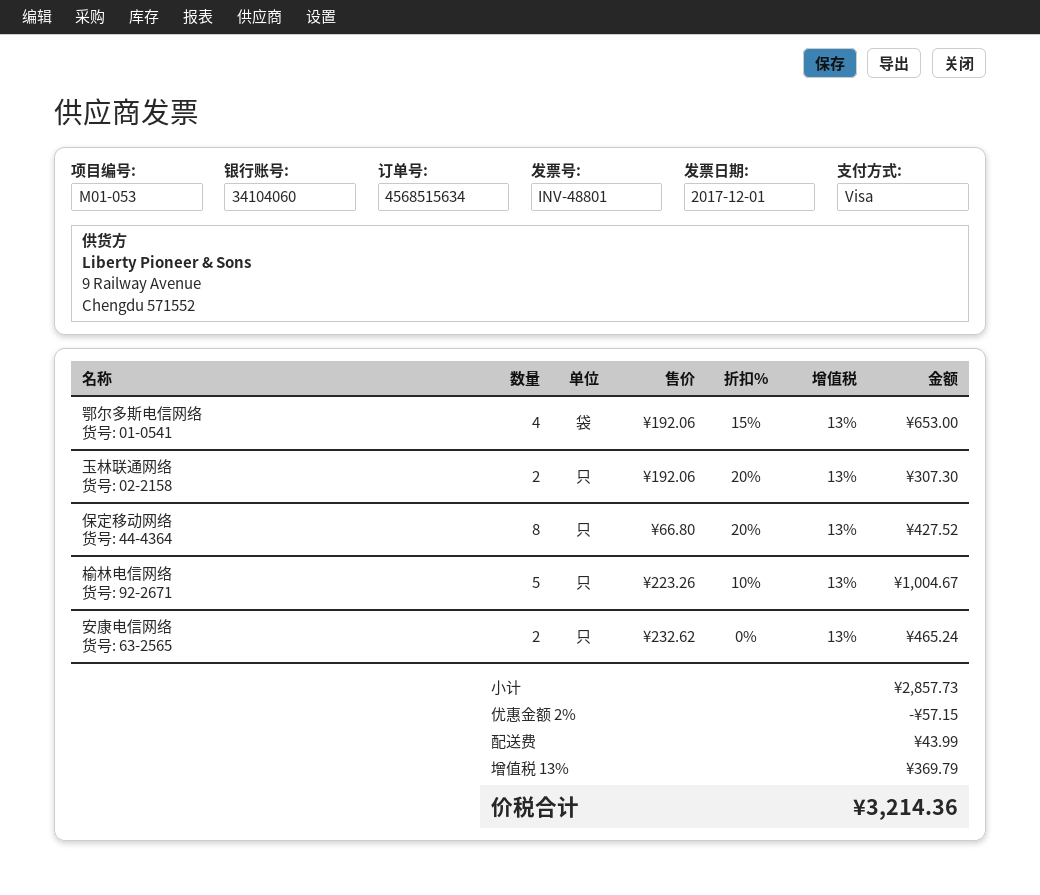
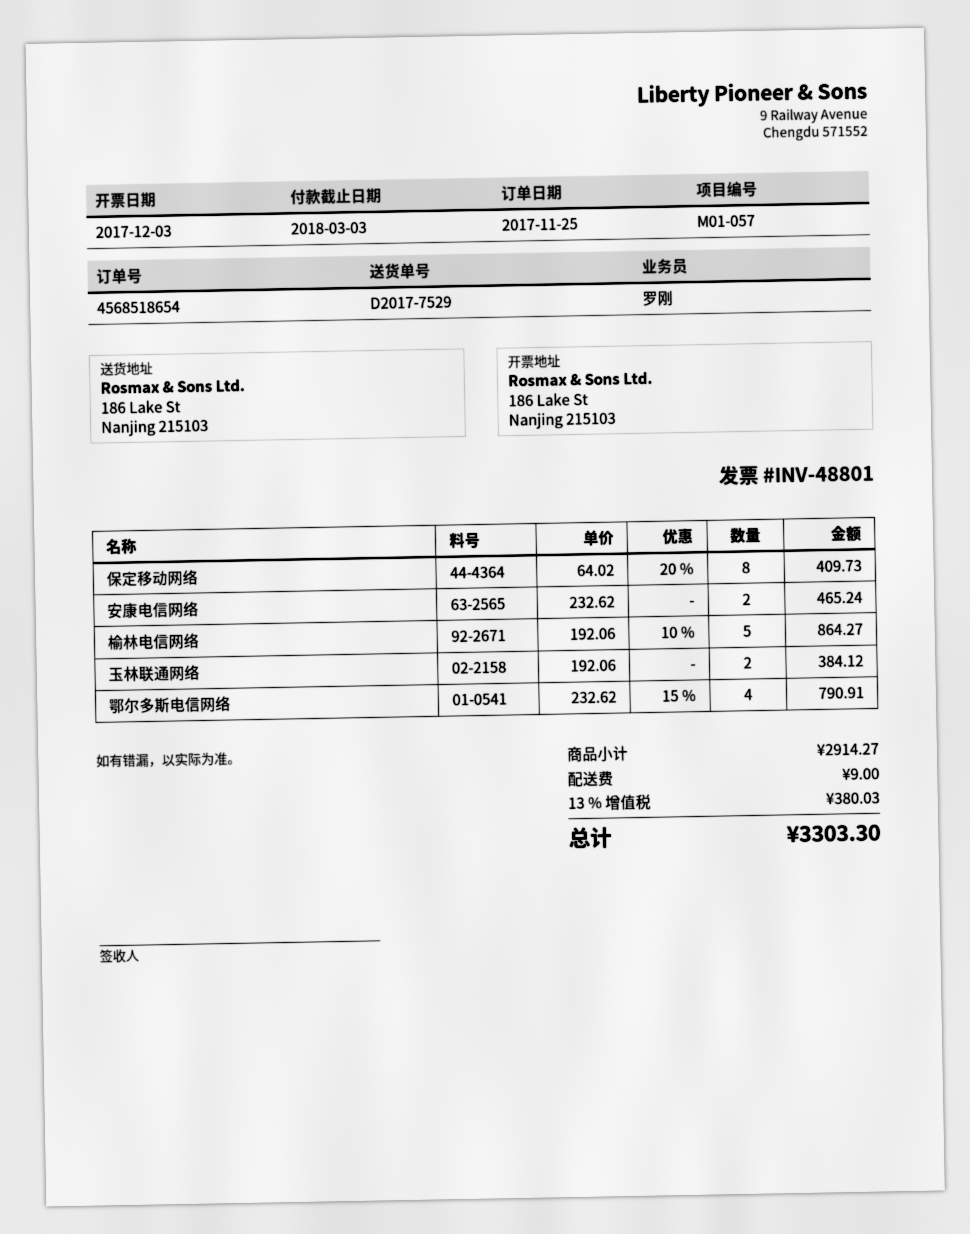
order number: 4568515634 -> 4568518654
invoice date: 2017-12-01 -> 2017-12-03
reference: M01-053 -> M01-057
鄂尔多斯电信网络: 4 x 192.06 - 15% = 653.00 -> 4 x 232.62 - 15% = 790.91
玉林联通网络: 2 x 192.06 - 20% = 307.30 -> 2 x 192.06 = 384.12
保定移动网络: 8 x 66.80 - 20% = 427.52 -> 8 x 64.02 - 20% = 409.73
榆林电信网络: 5 x 223.26 - 10% = 1004.67 -> 5 x 192.06 - 10% = 864.27
subtotal: 2857.73 -> 2914.27
discount: 2% = 57.15 -> none
shipping: 43.99 -> 9.00
tax: 13% = 369.79 -> 13% = 380.03
total: 3214.36 -> 3303.30

